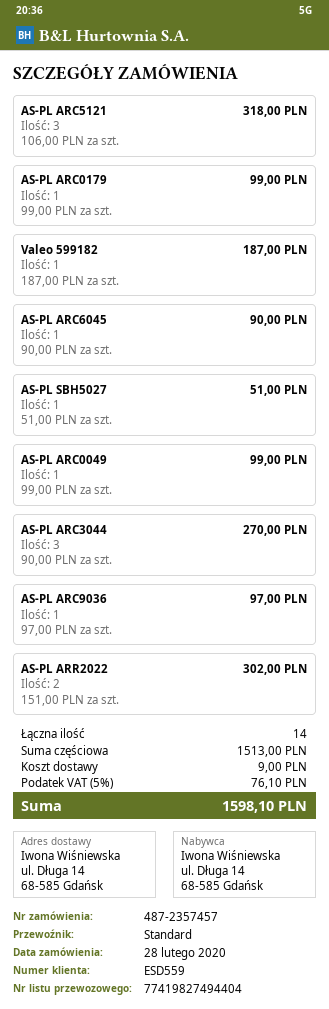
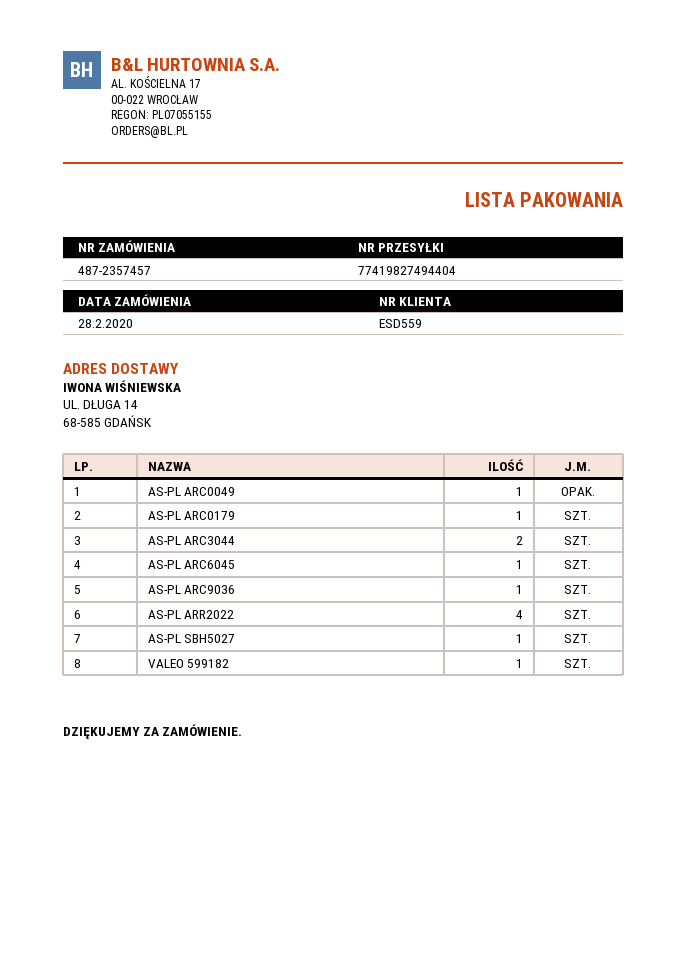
AS-PL ARC5121: 3 -> none
AS-PL ARC3044: 3 -> 2
AS-PL ARR2022: 2 -> 4

